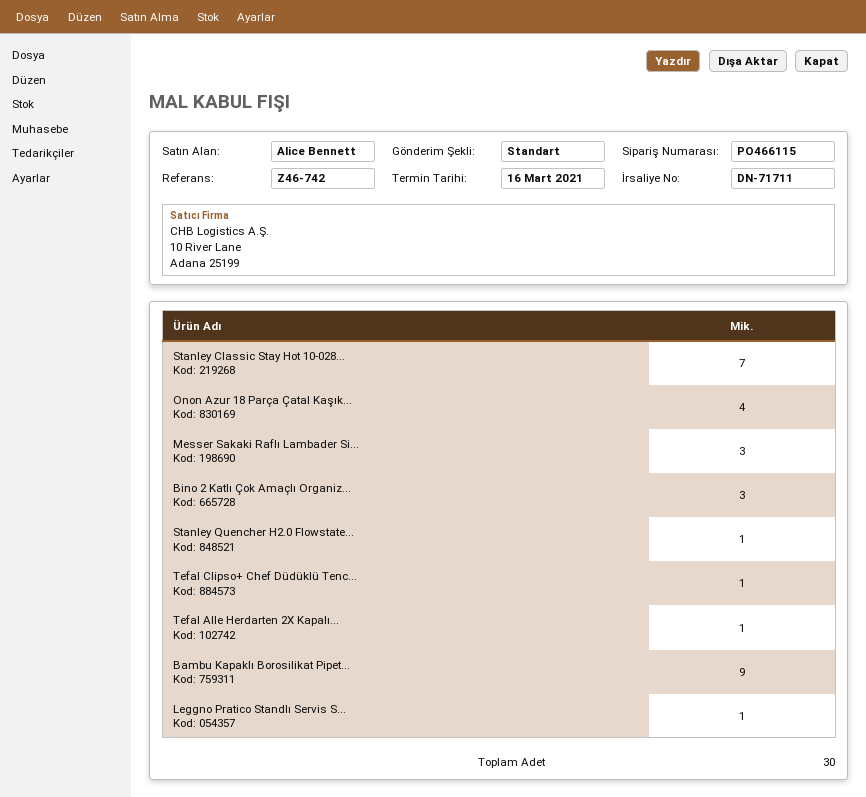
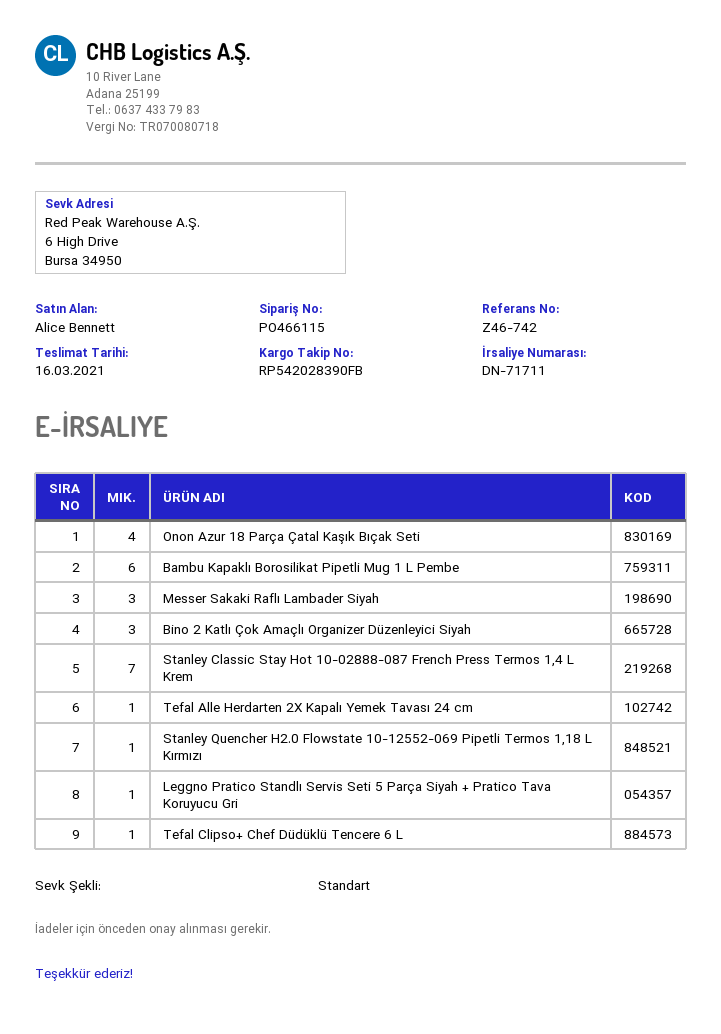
Bambu Kapaklı Borosilikat Pipet...: 9 -> 6

